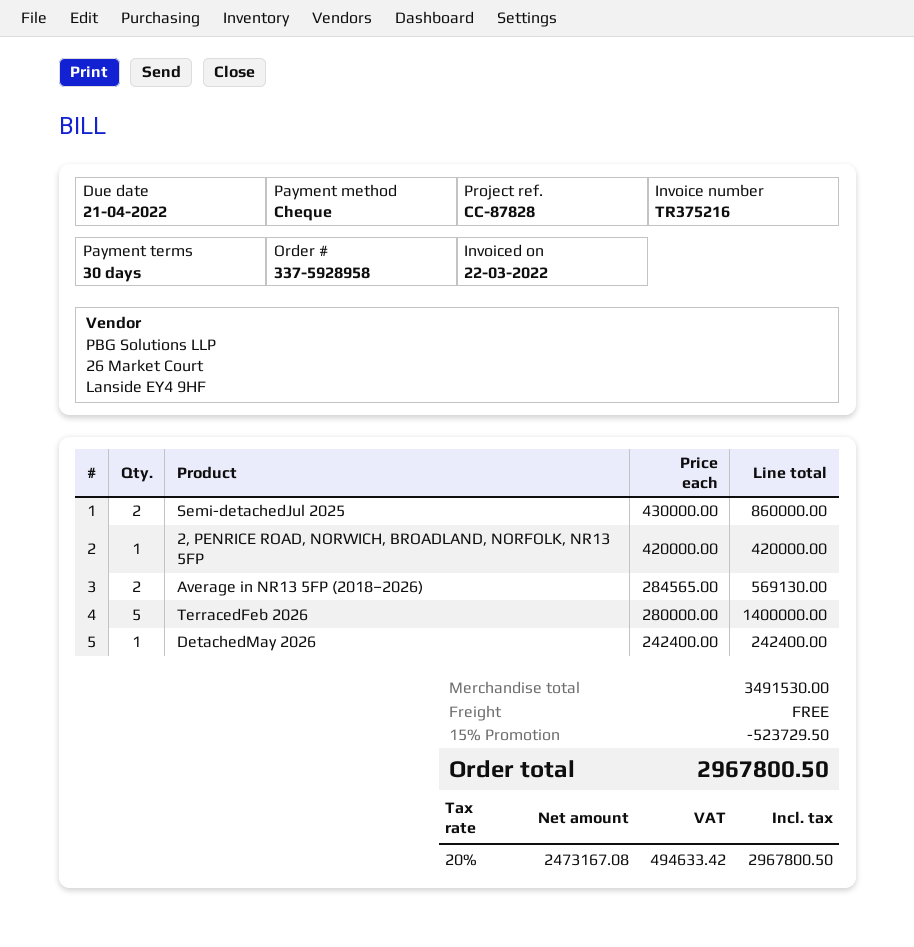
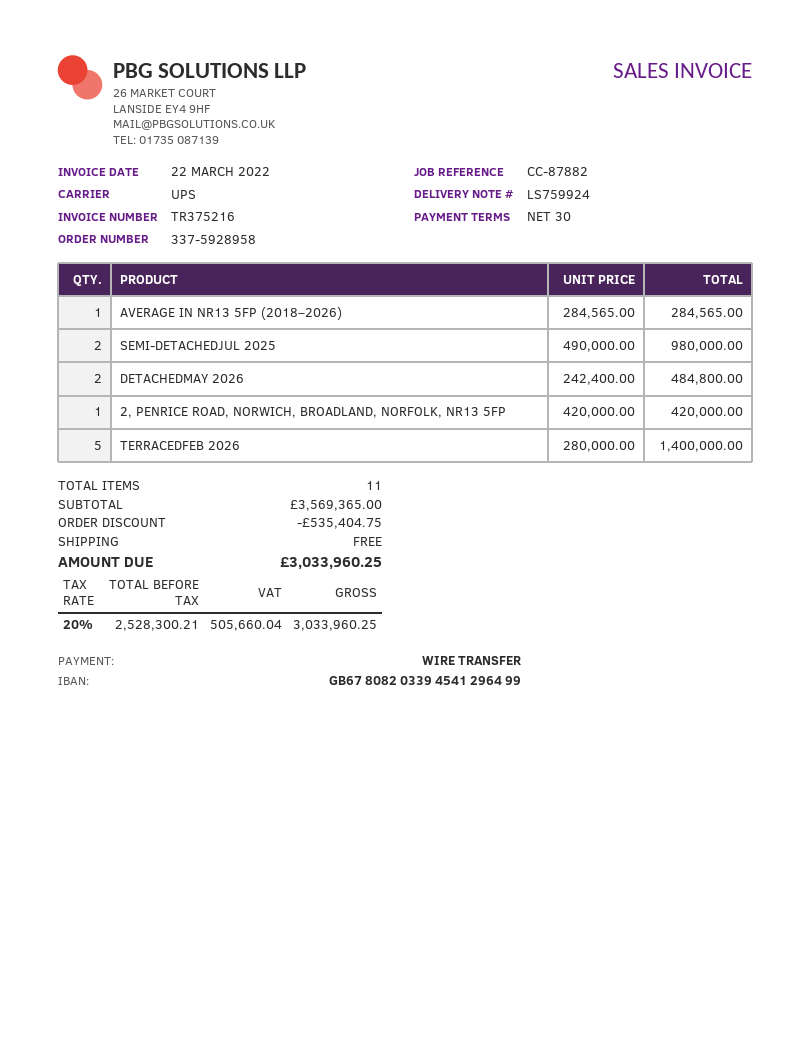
reference: CC-87828 -> CC-87882
payment method: cheque -> bank transfer
Semi-detachedJul 2025: 2 x 430000.00 = 860000.00 -> 2 x 490000.00 = 980000.00
Average in NR13 5FP (2018–2026): 2 x 284565.00 = 569130.00 -> 1 x 284565.00 = 284565.00
DetachedMay 2026: 1 x 242400.00 = 242400.00 -> 2 x 242400.00 = 484800.00
subtotal: 3491530.00 -> 3569365.00
discount: 523729.50 -> 535404.75
net: 2473167.08 -> 2528300.21
tax: 20% = 494633.42 -> 20% = 505660.04
total: 2967800.50 -> 3033960.25

